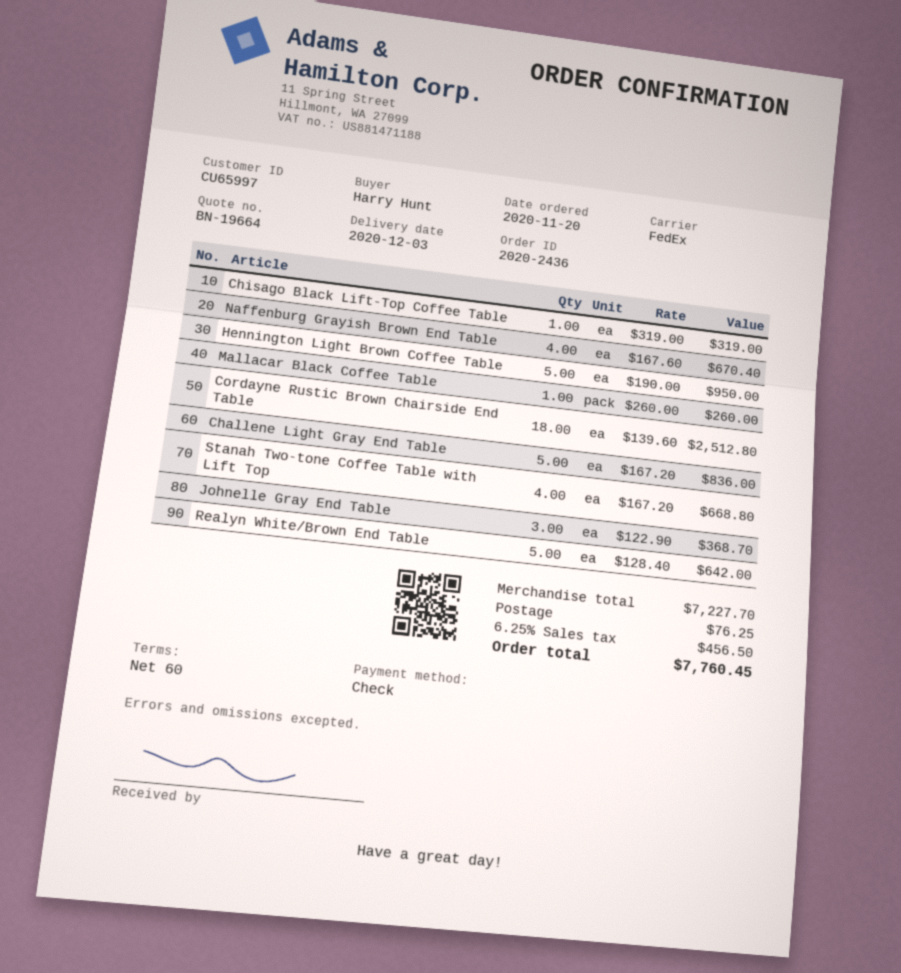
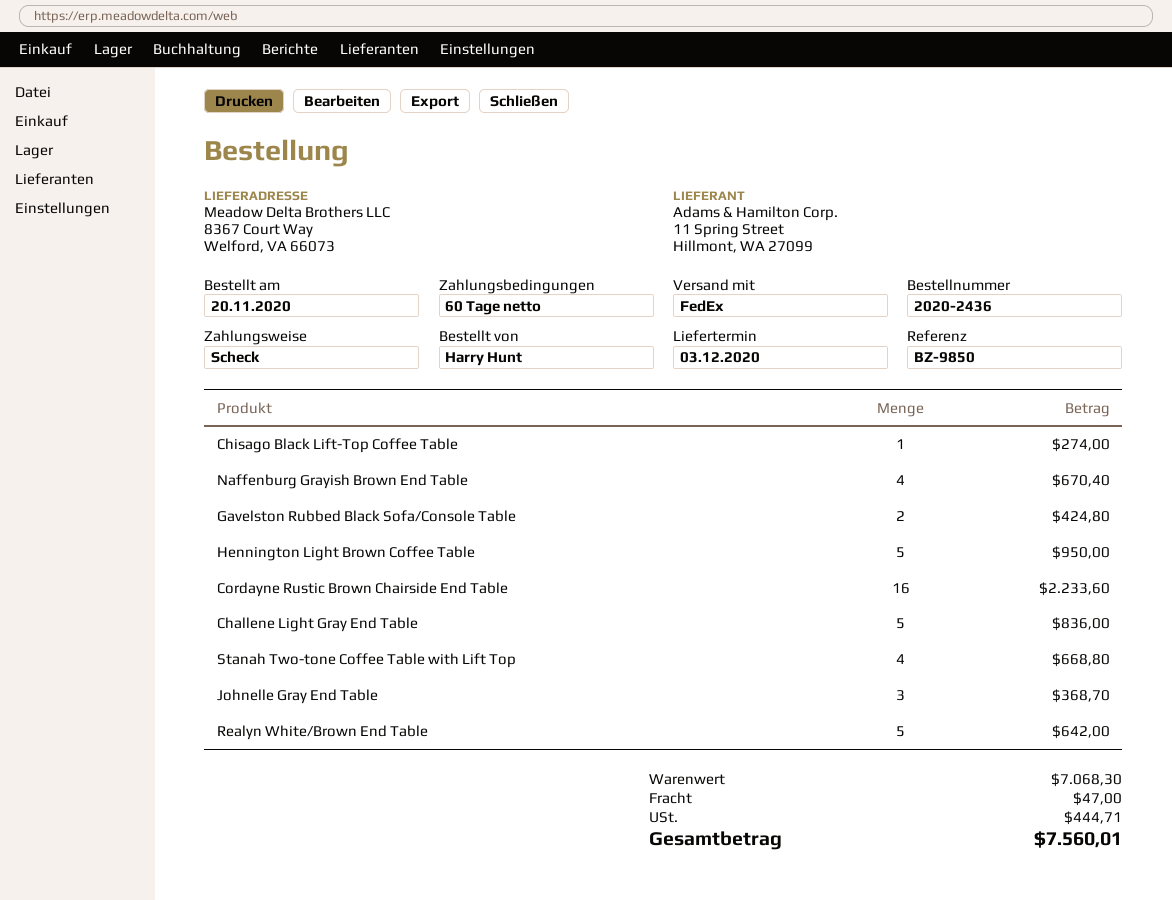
Chisago Black Lift-Top Coffee Table: 1 for 319.00 -> 1 for 274.00
Mallacar Black Coffee Table: 1 for 260.00 -> none
Cordayne Rustic Brown Chairside End Table: 18 for 2512.80 -> 16 for 2233.60
Gavelston Rubbed Black Sofa/Console Table: none -> 2 for 424.80
subtotal: 7227.70 -> 7068.30
shipping: 76.25 -> 47.00
tax: 456.50 -> 444.71
total: 7760.45 -> 7560.01

